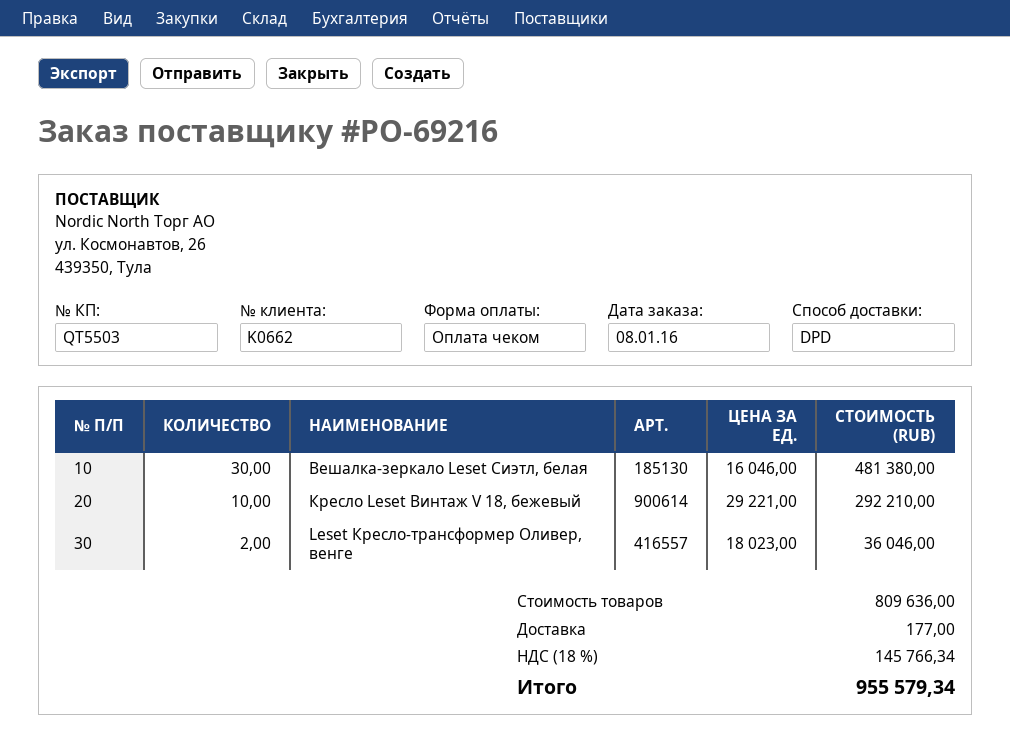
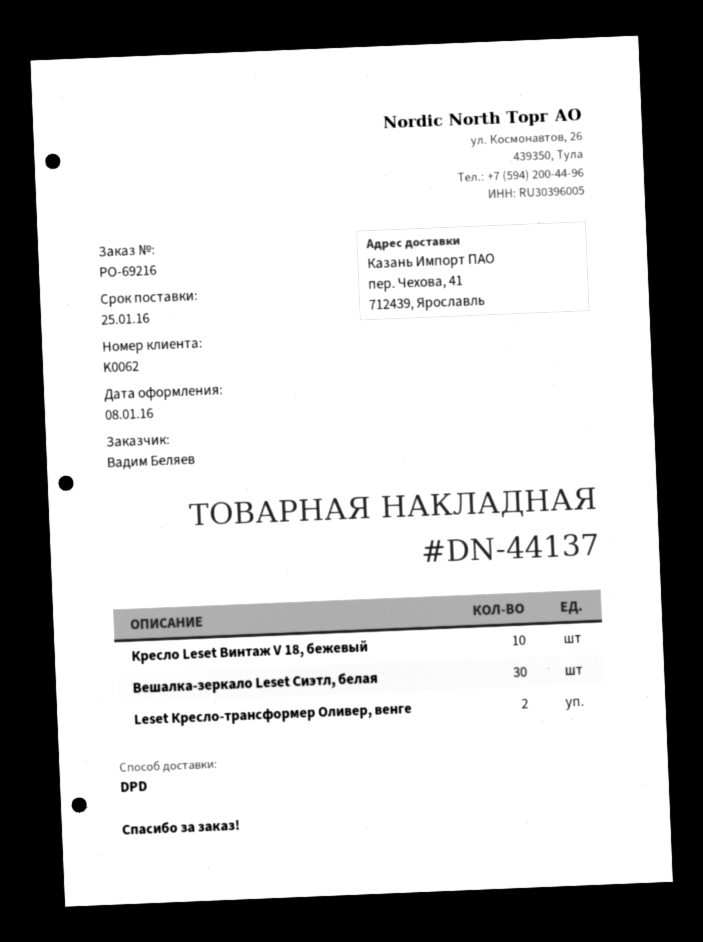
customer number: K0662 -> K0062

